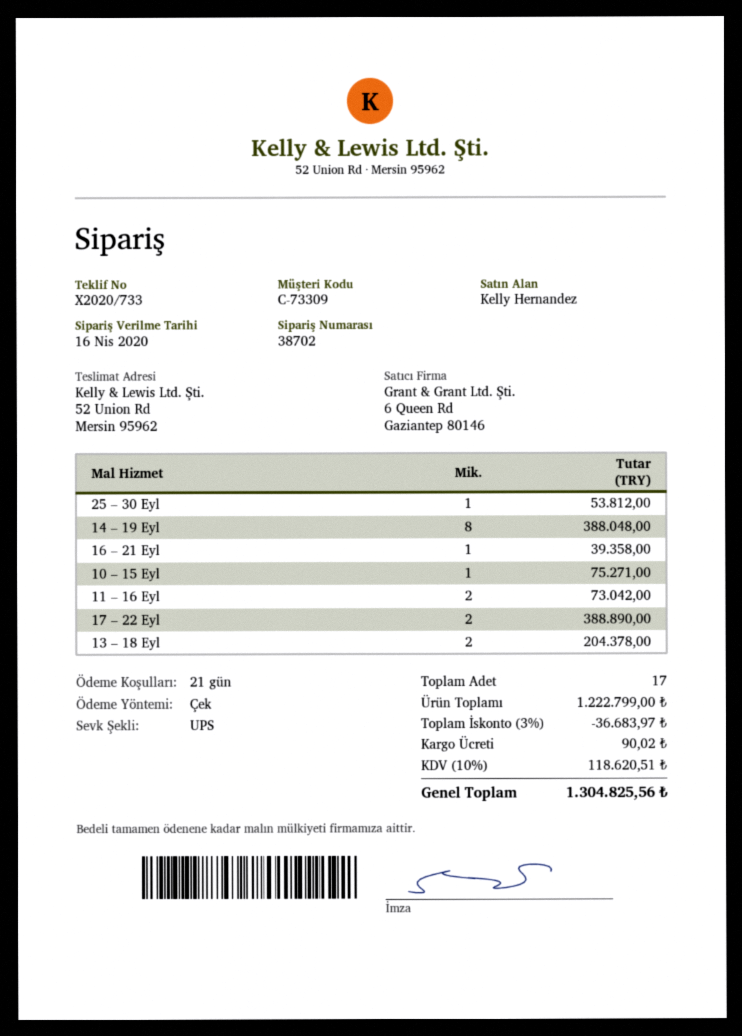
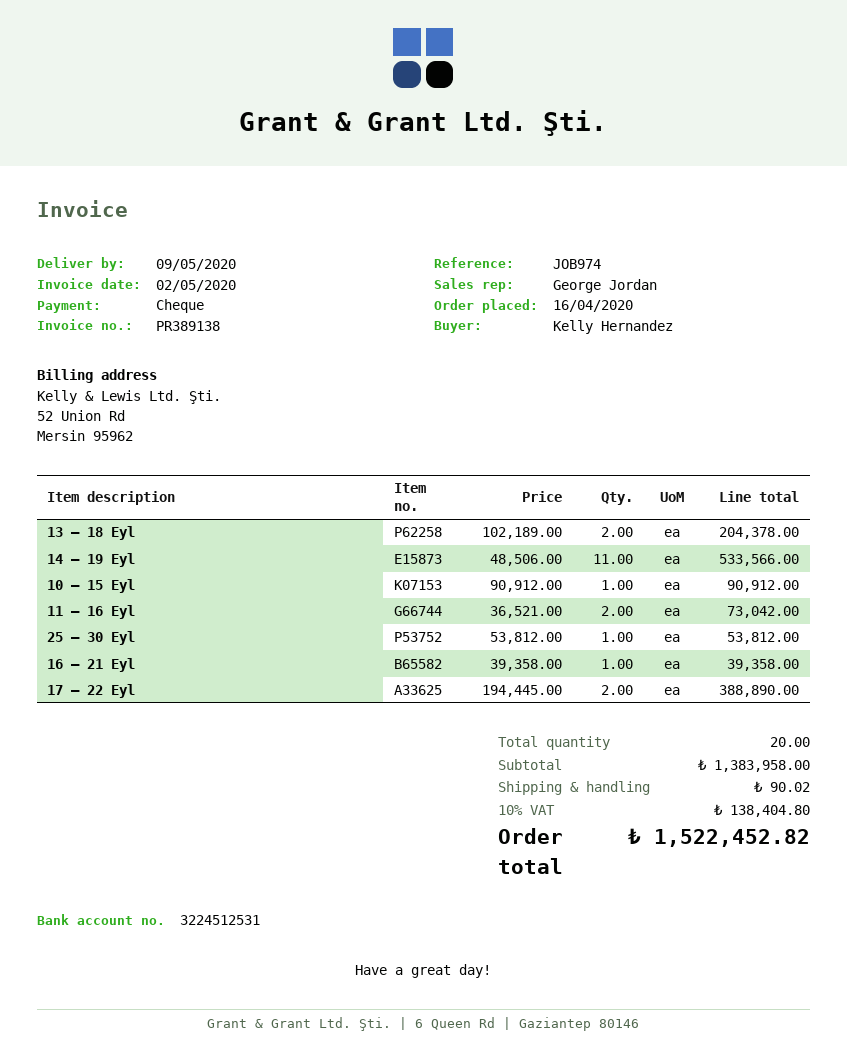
14 – 19 Eyl: 8 for 388048.00 -> 11 for 533566.00
10 – 15 Eyl: 1 for 75271.00 -> 1 for 90912.00
total quantity: 17 -> 20
subtotal: 1222799.00 -> 1383958.00
discount: 3% = 36683.97 -> none
tax: 10% = 118620.51 -> 10% = 138404.80
total: 1304825.56 -> 1522452.82

